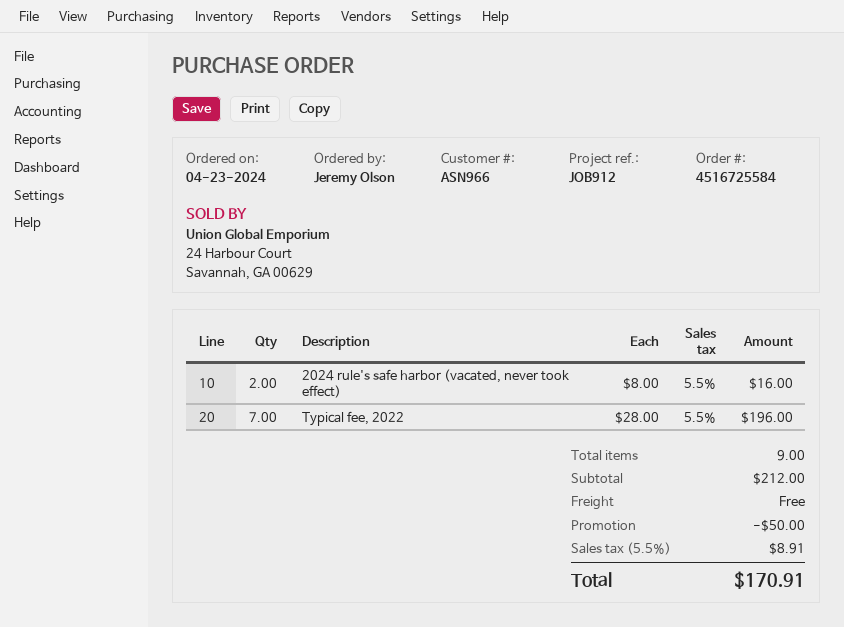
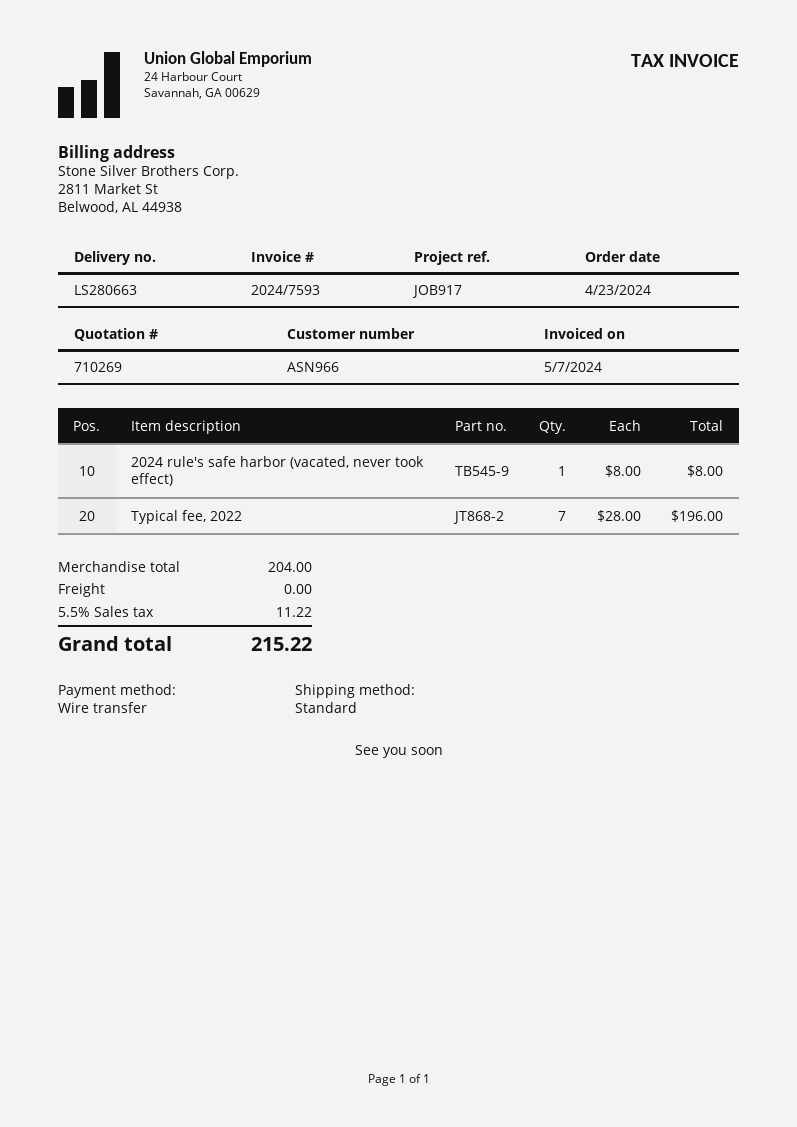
reference: JOB912 -> JOB917
2024 rule's safe harbor (vacated, never took effect): 2 x 8.00 = 16.00 -> 1 x 8.00 = 8.00
subtotal: 212.00 -> 204.00
discount: 50.00 -> none
tax: 5.5% = 8.91 -> 5.5% = 11.22
total: 170.91 -> 215.22

